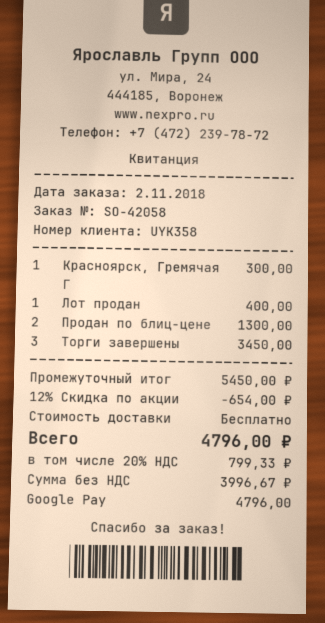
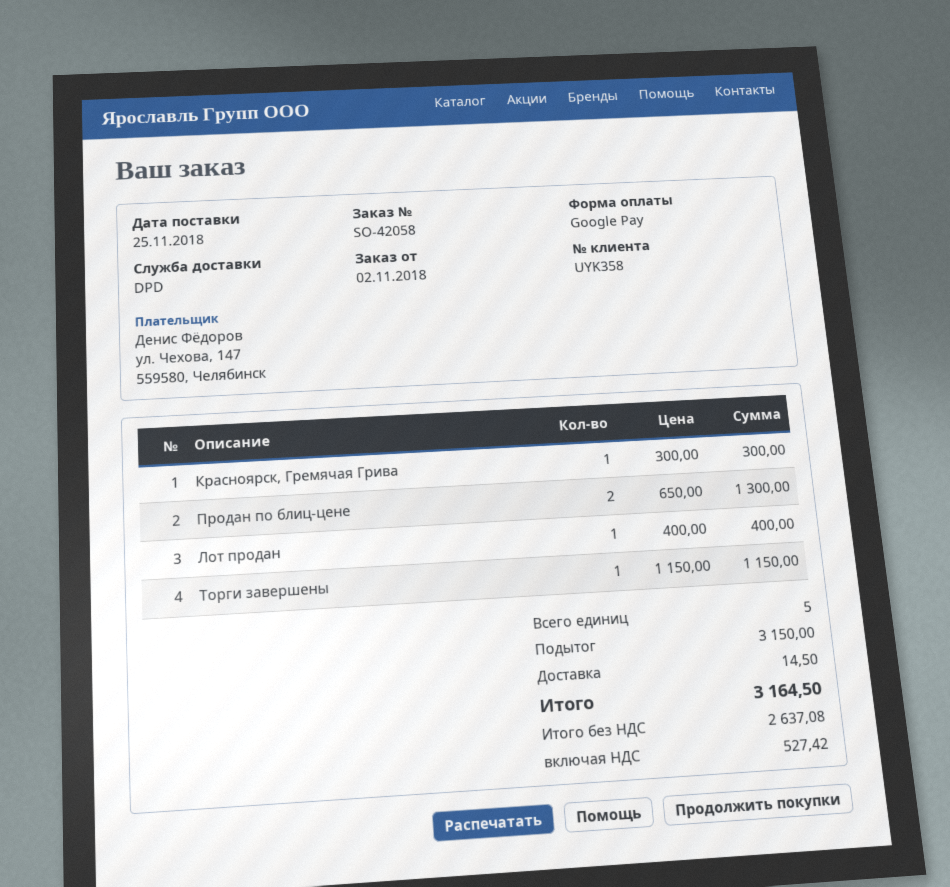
Торги завершены: 3 for 3450.00 -> 1 for 1150.00
subtotal: 5450.00 -> 3150.00
discount: 12% = 654.00 -> none
shipping: 0.00 -> 14.50
net: 3996.67 -> 2637.08
tax: 799.33 -> 527.42
total: 4796.00 -> 3164.50

